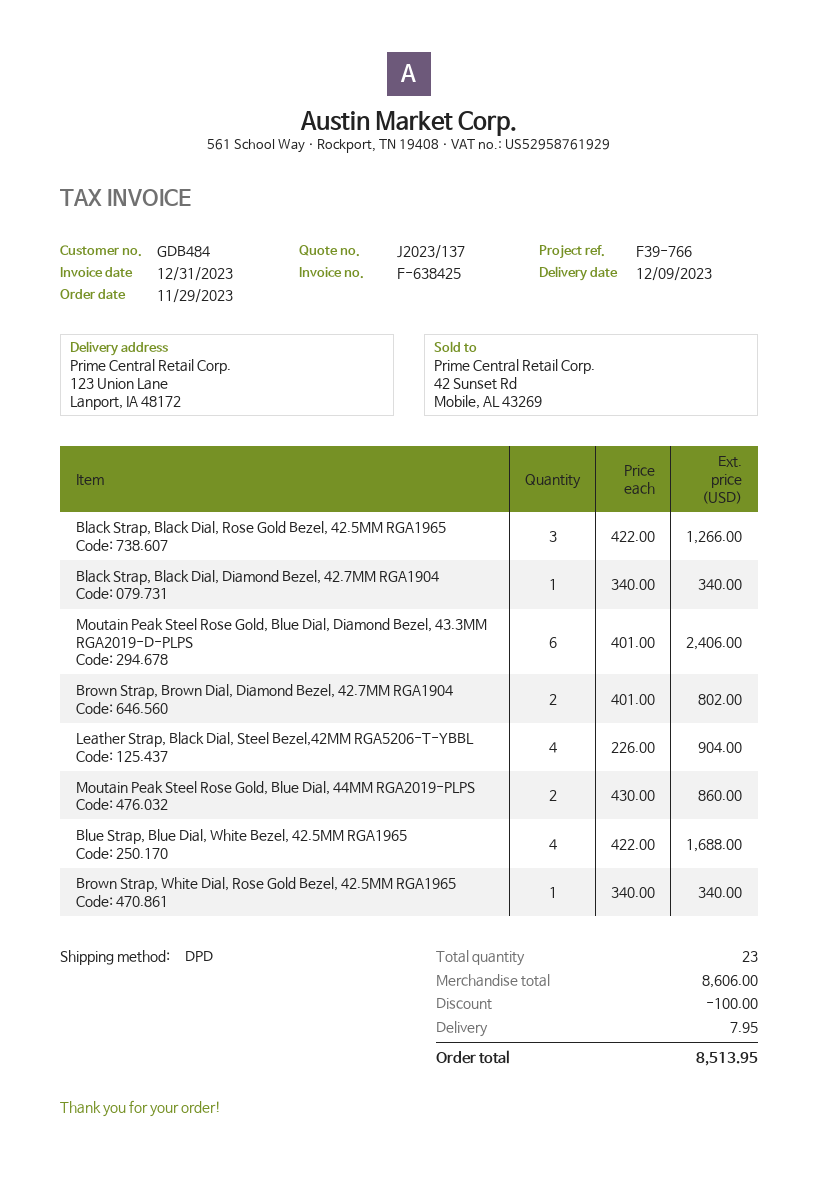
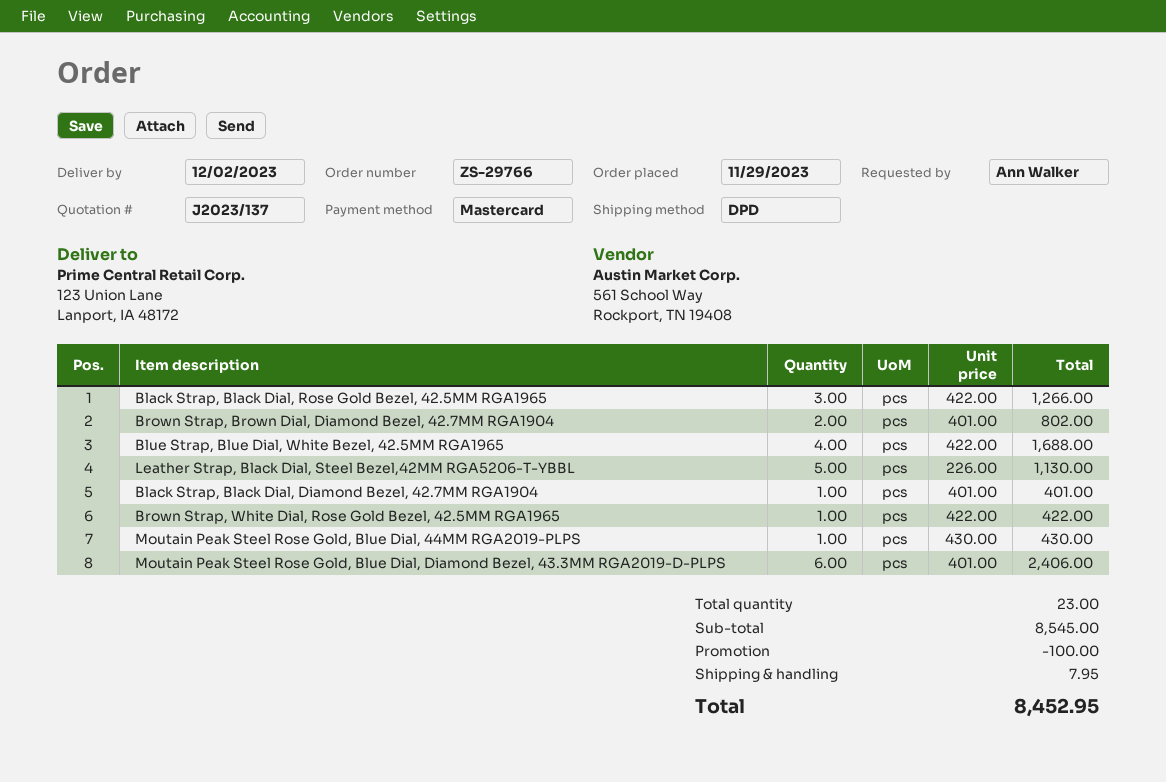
delivery date: 2023-12-09 -> 2023-12-02
Black Strap, Black Dial, Diamond Bezel, 42.7MM RGA1904: 1 x 340.00 = 340.00 -> 1 x 401.00 = 401.00
Leather Strap, Black Dial, Steel Bezel,42MM RGA5206-T-YBBL: 4 x 226.00 = 904.00 -> 5 x 226.00 = 1130.00
Moutain Peak Steel Rose Gold, Blue Dial, 44MM RGA2019-PLPS: 2 x 430.00 = 860.00 -> 1 x 430.00 = 430.00
Brown Strap, White Dial, Rose Gold Bezel, 42.5MM RGA1965: 1 x 340.00 = 340.00 -> 1 x 422.00 = 422.00
subtotal: 8606.00 -> 8545.00
total: 8513.95 -> 8452.95

